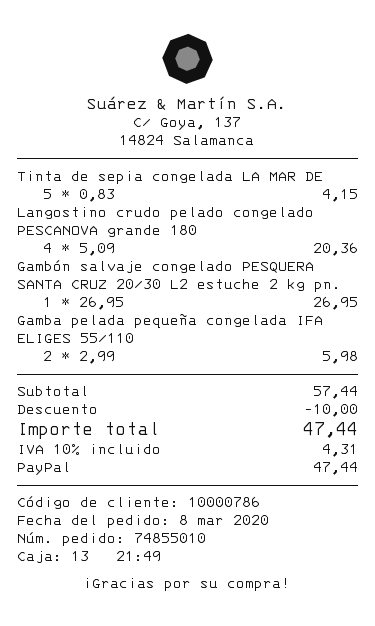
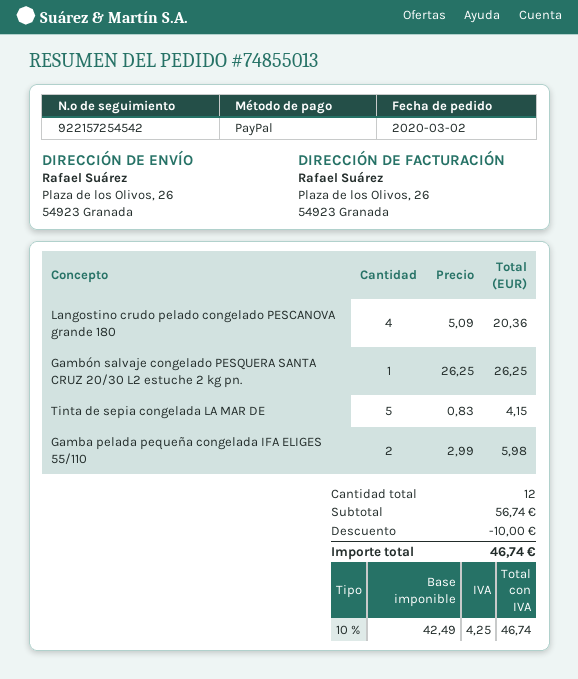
order number: 74855010 -> 74855013
order date: 2020-03-08 -> 2020-03-02
Gambón salvaje congelado PESQUERA SANTA CRUZ 20/30 L2 estuche 2 kg pn.: 1 x 26.95 = 26.95 -> 1 x 26.25 = 26.25
subtotal: 57.44 -> 56.74
tax: 10% = 4.31 -> 10% = 4.25
total: 47.44 -> 46.74

